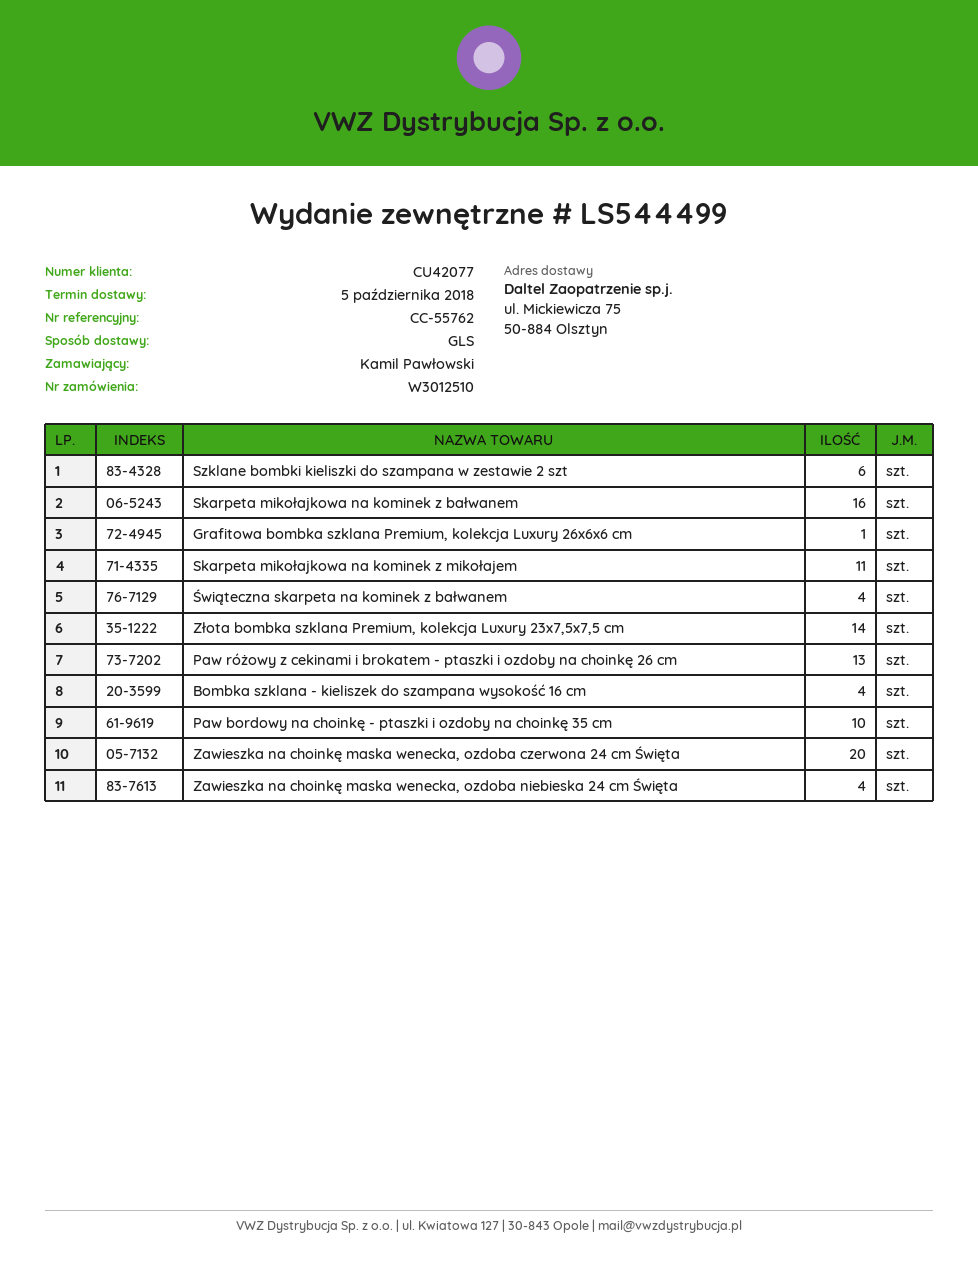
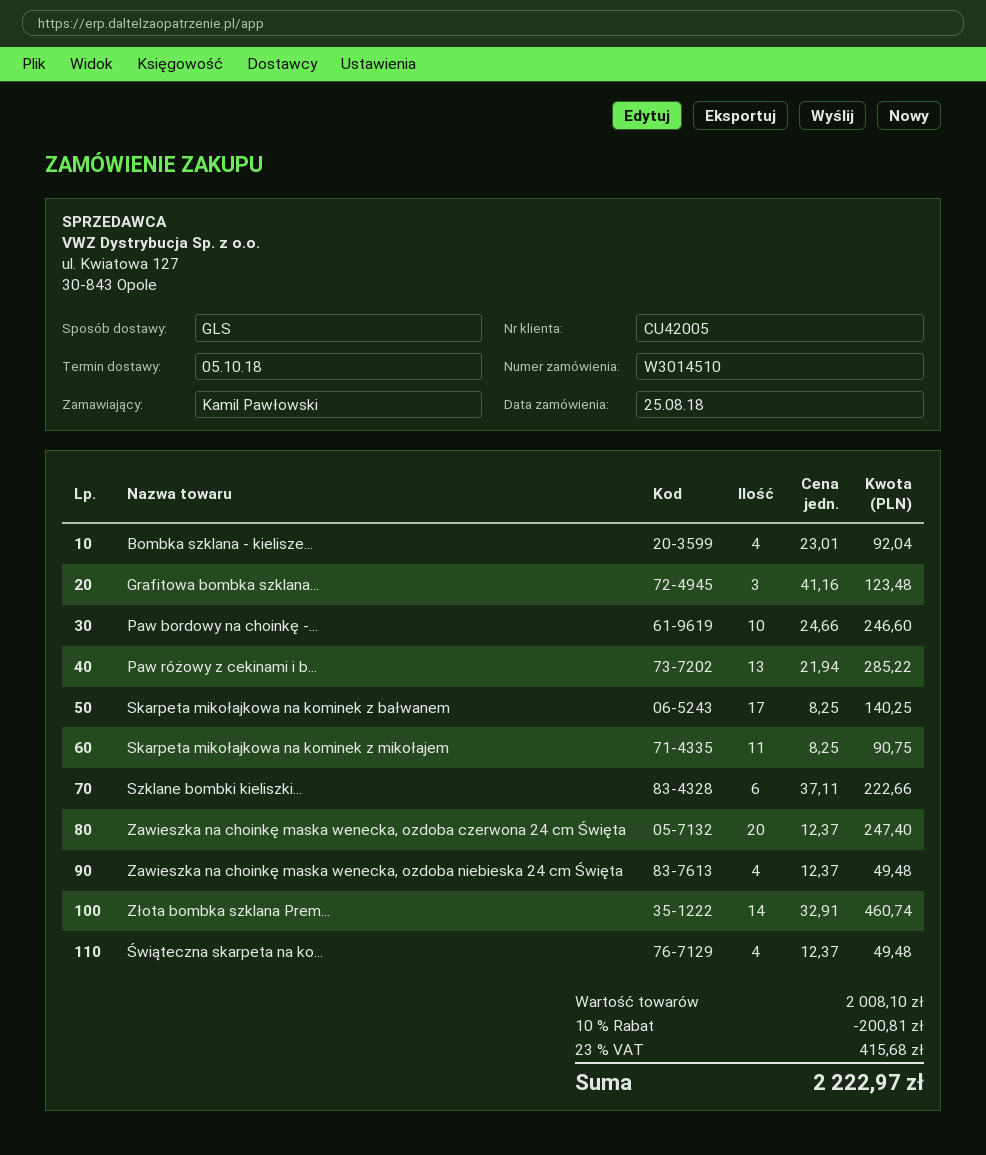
order number: W3012510 -> W3014510
customer number: CU42077 -> CU42005
Skarpeta mikołajkowa na kominek z bałwanem: 16 -> 17
Grafitowa bombka szklana Premium, kolekcja Luxury 26x6x6 cm: 1 -> 3

